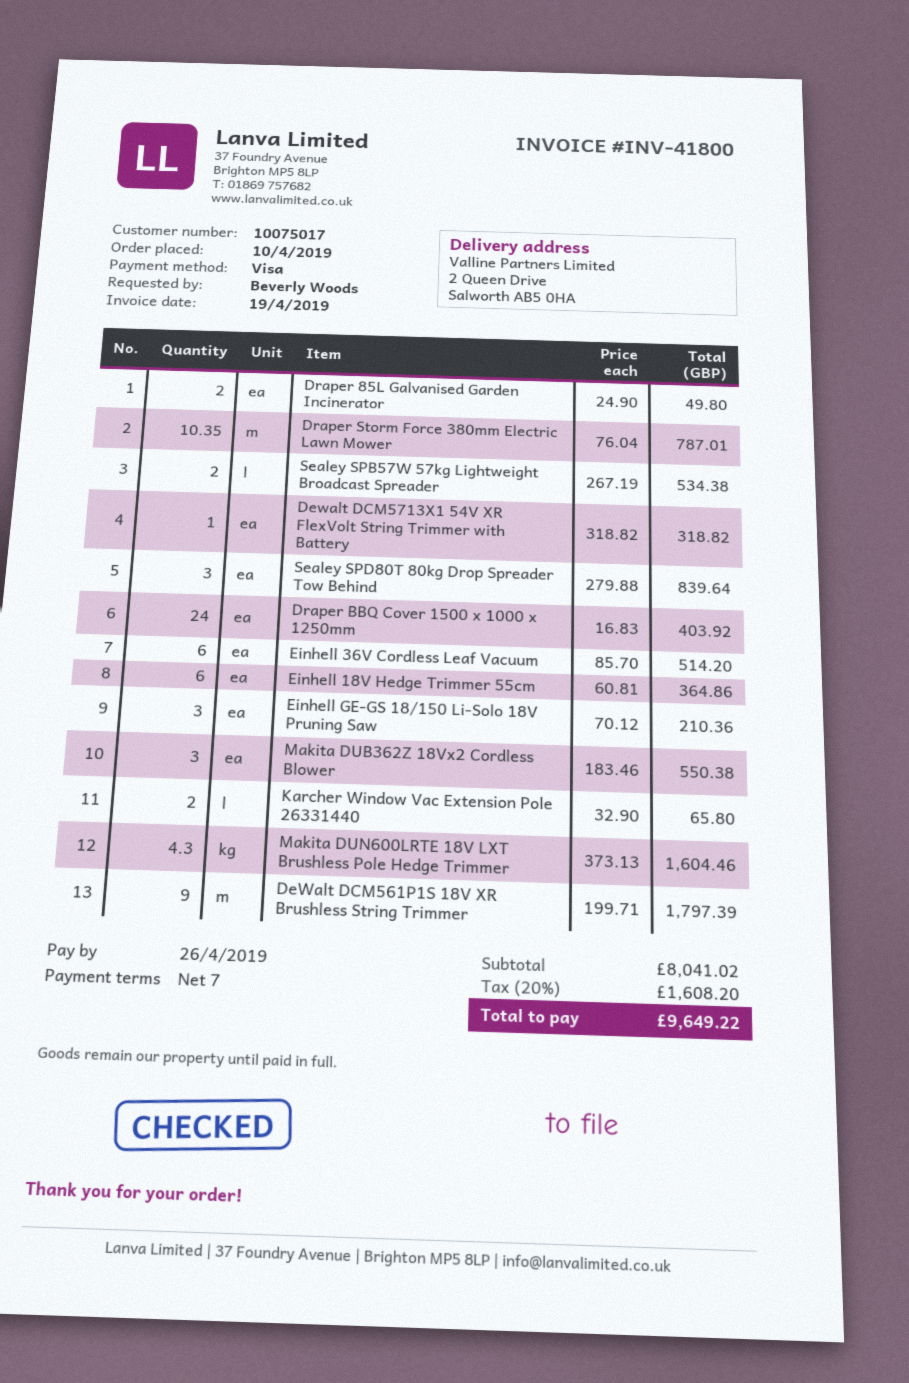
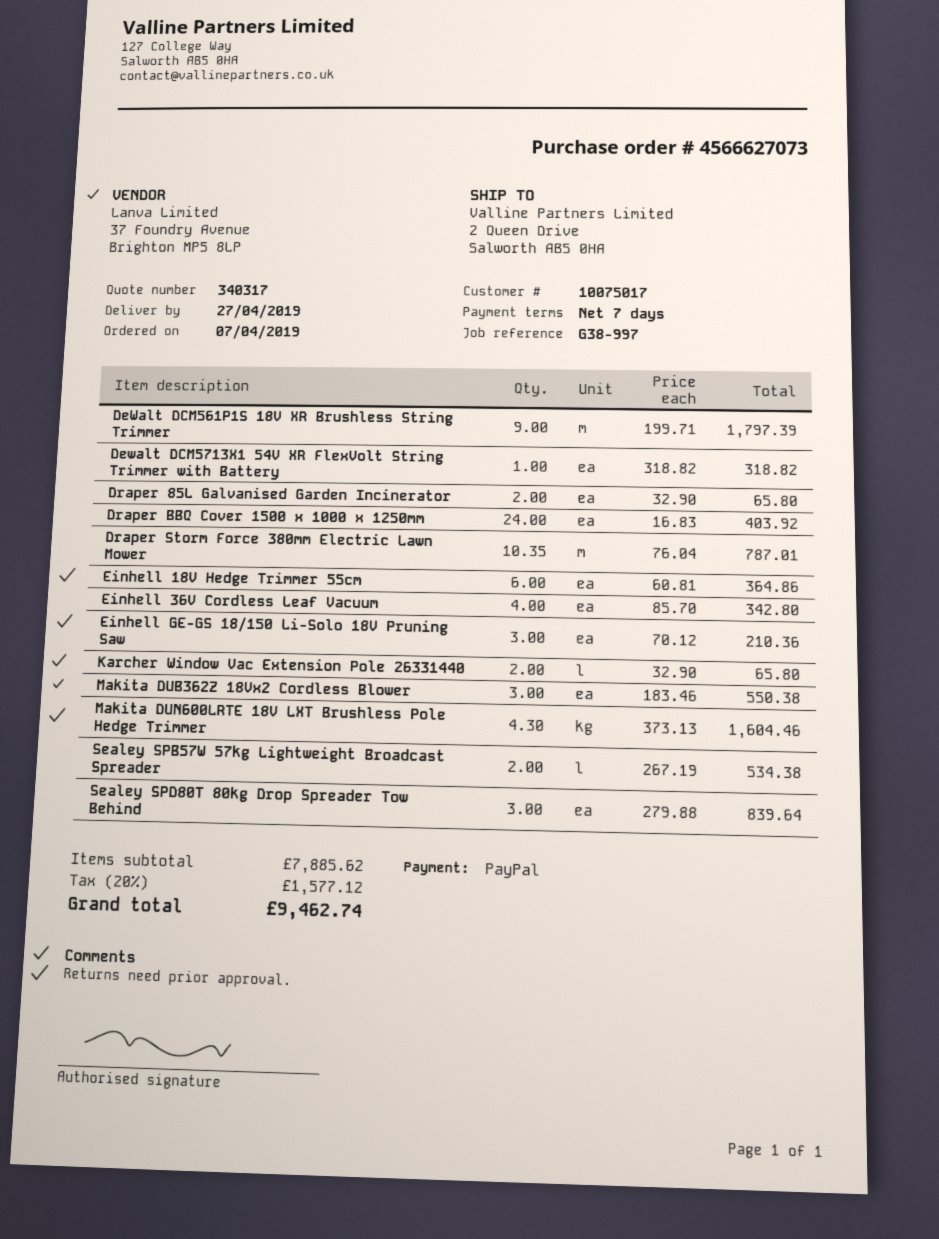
order date: 2019-04-10 -> 2019-04-07
payment method: Visa -> PayPal
Draper 85L Galvanised Garden Incinerator: 2 x 24.90 = 49.80 -> 2 x 32.90 = 65.80
Einhell 36V Cordless Leaf Vacuum: 6 x 85.70 = 514.20 -> 4 x 85.70 = 342.80
subtotal: 8041.02 -> 7885.62
tax: 20% = 1608.20 -> 20% = 1577.12
total: 9649.22 -> 9462.74

